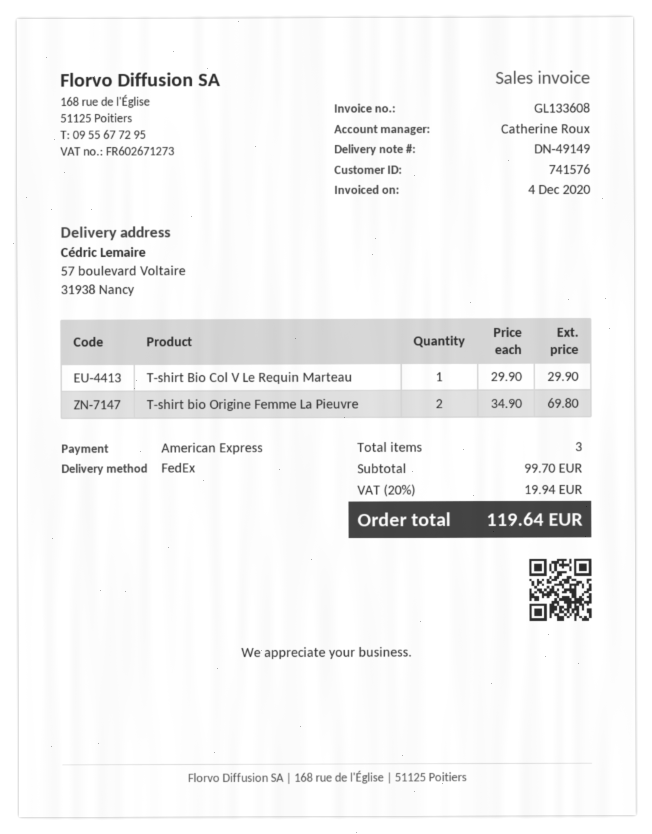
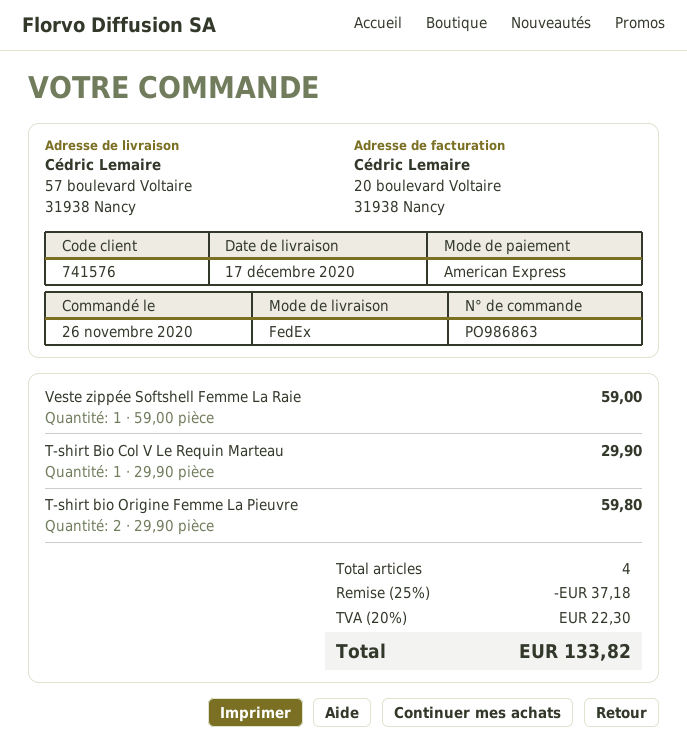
T-shirt bio Origine Femme La Pieuvre: 2 x 34.90 = 69.80 -> 2 x 29.90 = 59.80
Veste zippée Softshell Femme La Raie: none -> 1 x 59.00 = 59.00
total quantity: 3 -> 4
discount: none -> 25% = 37.18
tax: 20% = 19.94 -> 20% = 22.30
total: 119.64 -> 133.82

